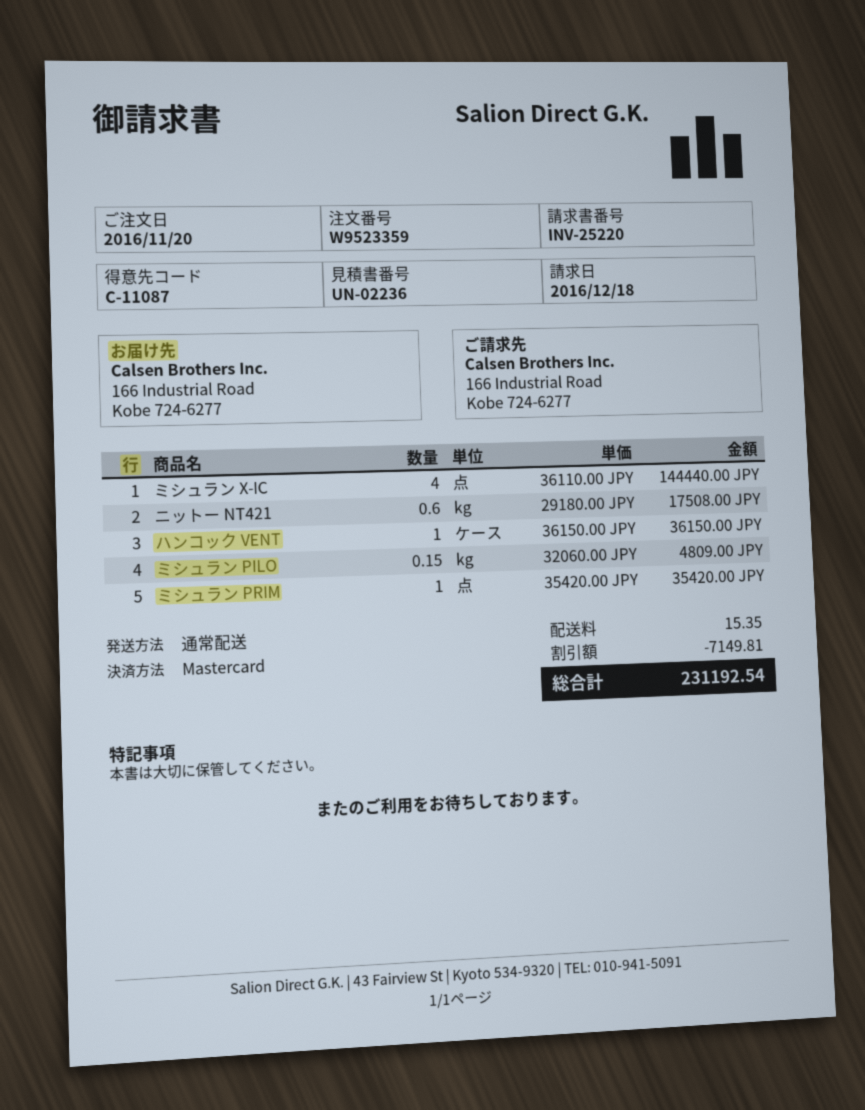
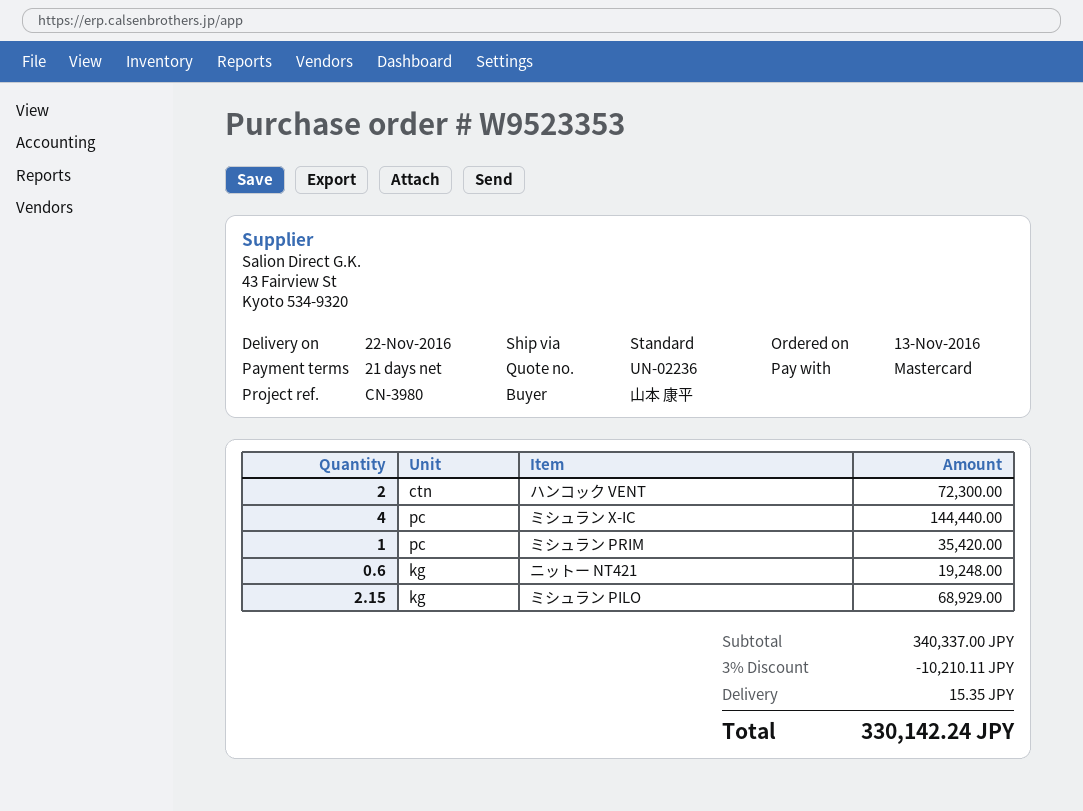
order number: W9523359 -> W9523353
order date: 2016-11-20 -> 2016-11-13
ニットー NT421: 0.6 for 17508.00 -> 0.6 for 19248.00
ハンコック VENT: 1 for 36150.00 -> 2 for 72300.00
ミシュラン PILO: 0.15 for 4809.00 -> 2.15 for 68929.00
discount: 7149.81 -> 10210.11
total: 231192.54 -> 330142.24

